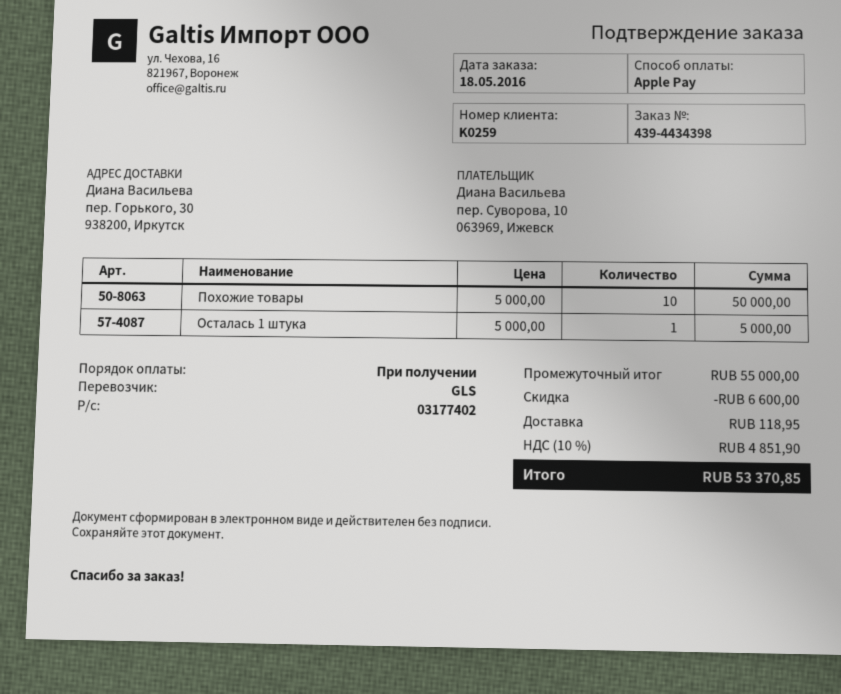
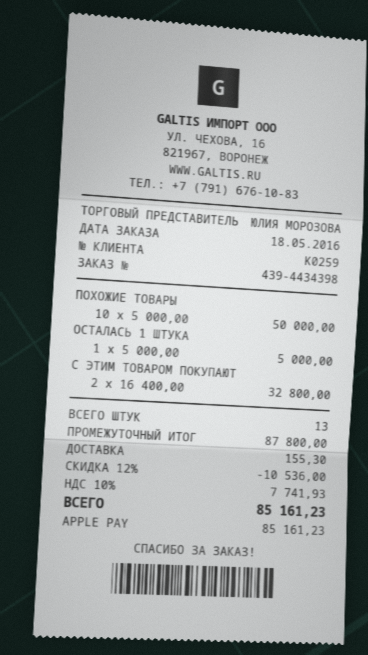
С ЭТИМ ТОВАРОМ ПОКУПАЮТ: none -> 2 x 16400.00 = 32800.00
subtotal: 55000.00 -> 87800.00
discount: 6600.00 -> 10536.00
shipping: 118.95 -> 155.30
tax: 10% = 4851.90 -> 10% = 7741.93
total: 53370.85 -> 85161.23

